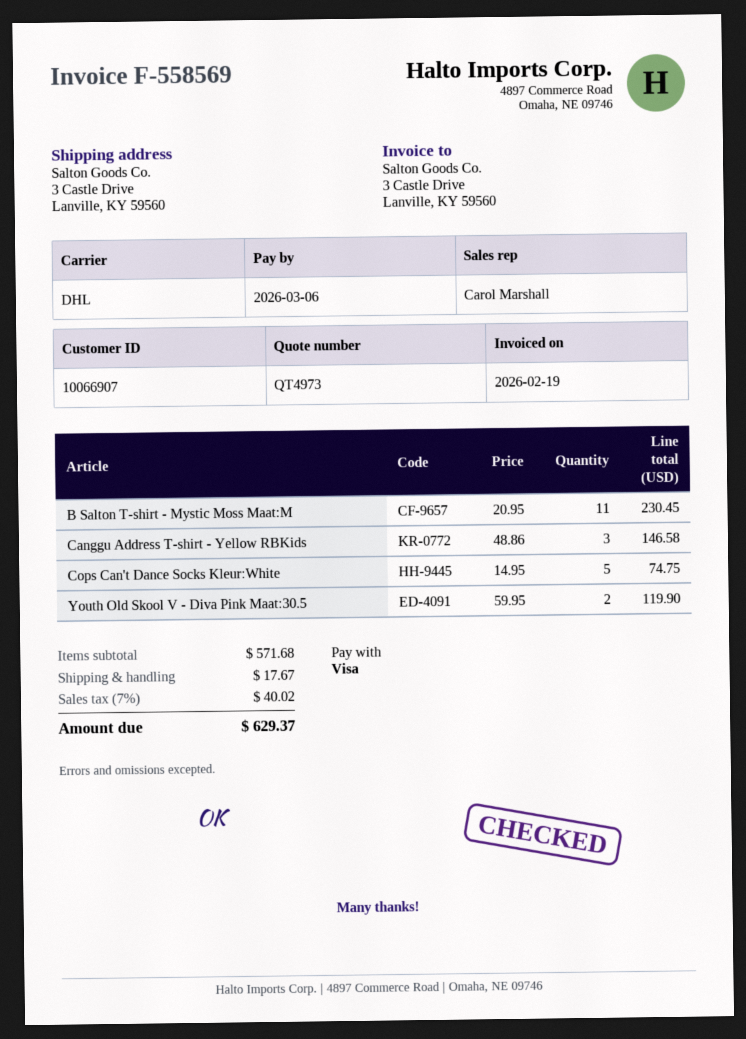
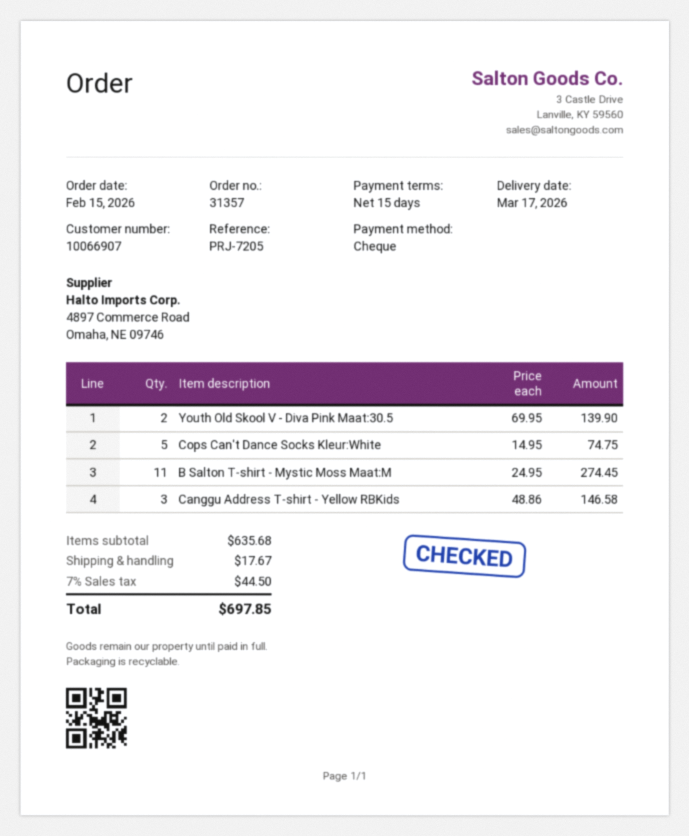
payment method: Visa -> cheque
B Salton T-shirt - Mystic Moss Maat:M: 11 x 20.95 = 230.45 -> 11 x 24.95 = 274.45
Youth Old Skool V - Diva Pink Maat:30.5: 2 x 59.95 = 119.90 -> 2 x 69.95 = 139.90
subtotal: 571.68 -> 635.68
tax: 7% = 40.02 -> 7% = 44.50
total: 629.37 -> 697.85

